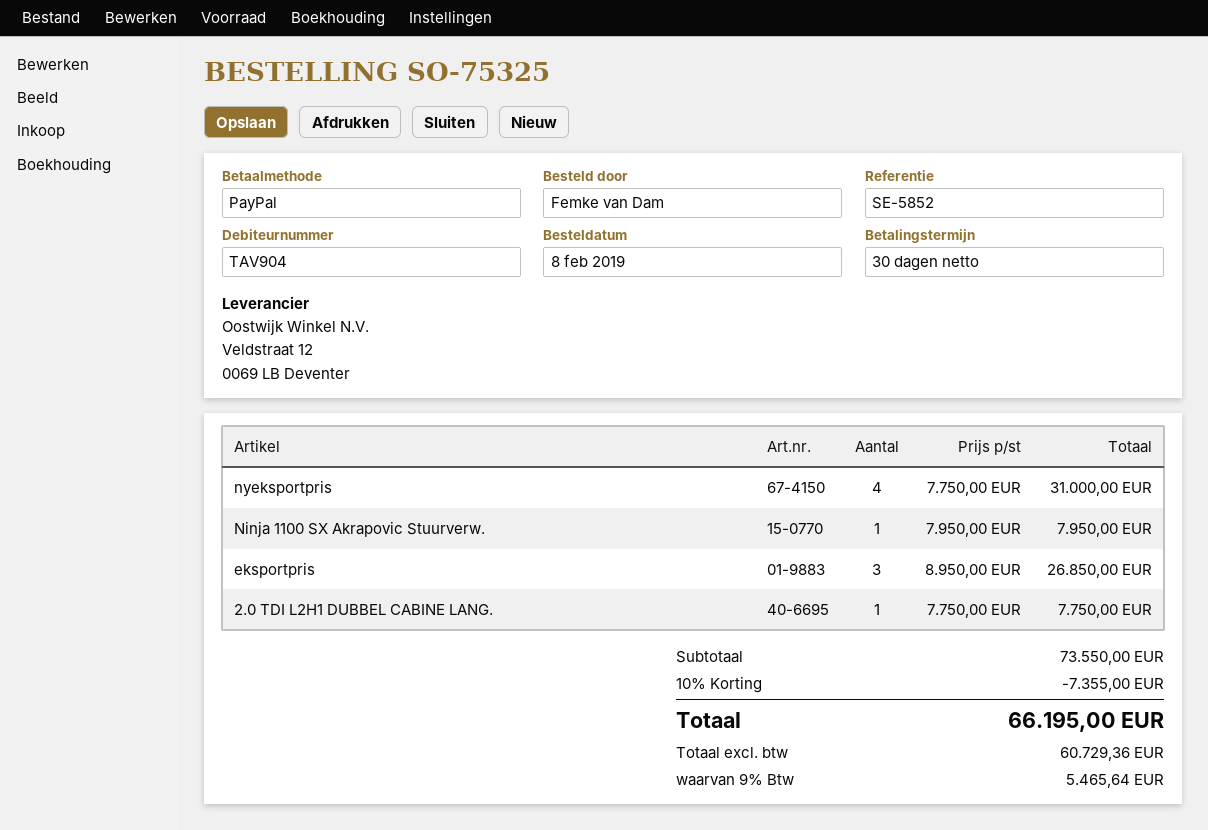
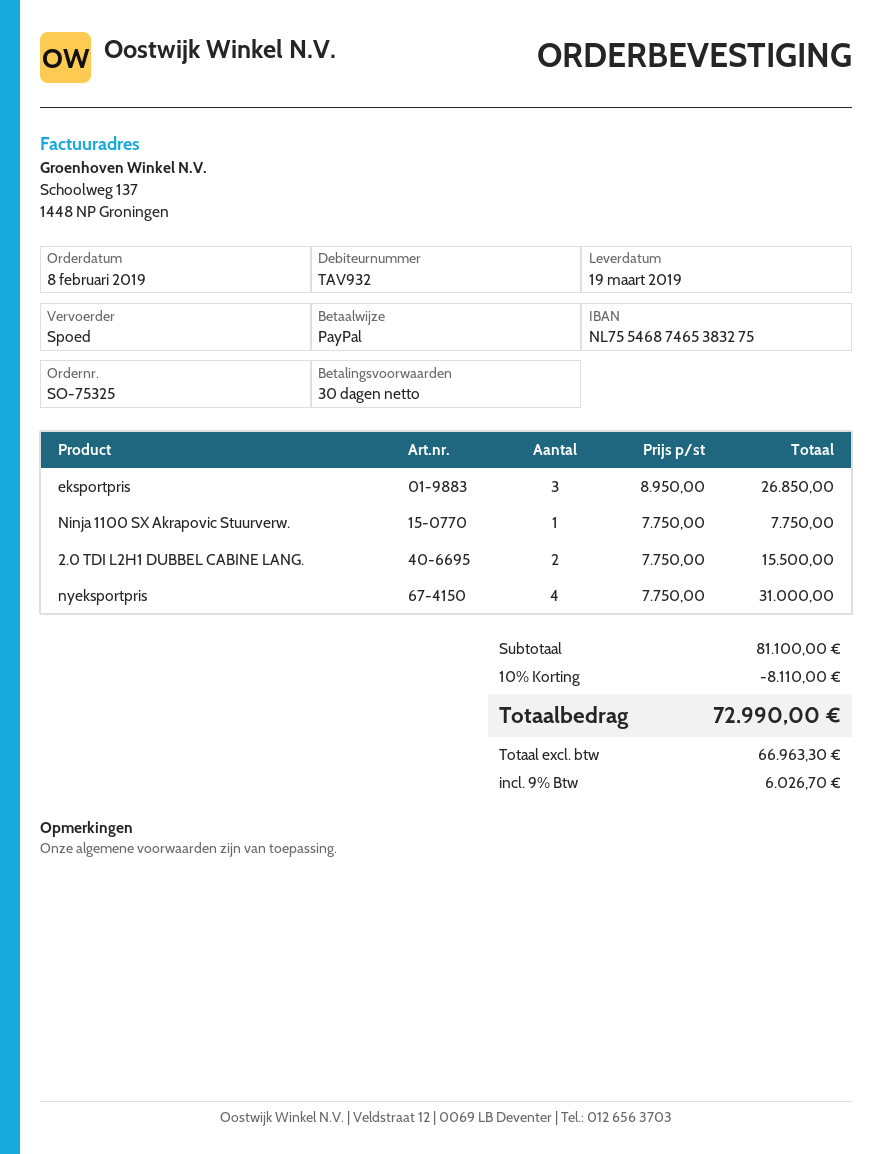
customer number: TAV904 -> TAV932
Ninja 1100 SX Akrapovic Stuurverw.: 1 x 7950.00 = 7950.00 -> 1 x 7750.00 = 7750.00
2.0 TDI L2H1 DUBBEL CABINE LANG.: 1 x 7750.00 = 7750.00 -> 2 x 7750.00 = 15500.00
subtotal: 73550.00 -> 81100.00
discount: 10% = 7355.00 -> 10% = 8110.00
net: 60729.36 -> 66963.30
tax: 9% = 5465.64 -> 9% = 6026.70
total: 66195.00 -> 72990.00

